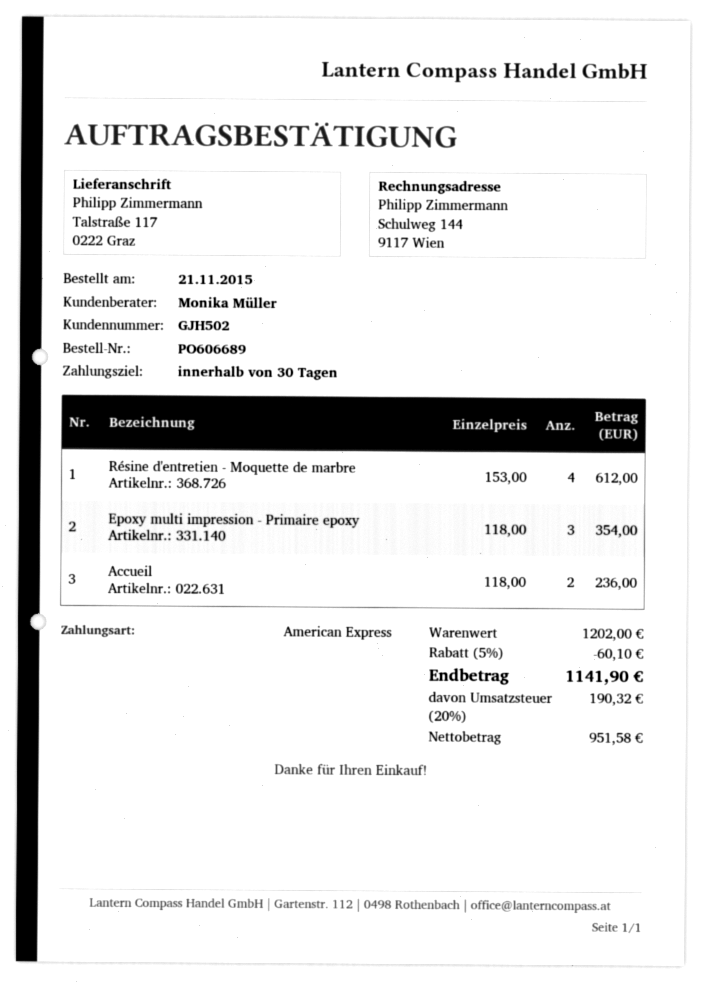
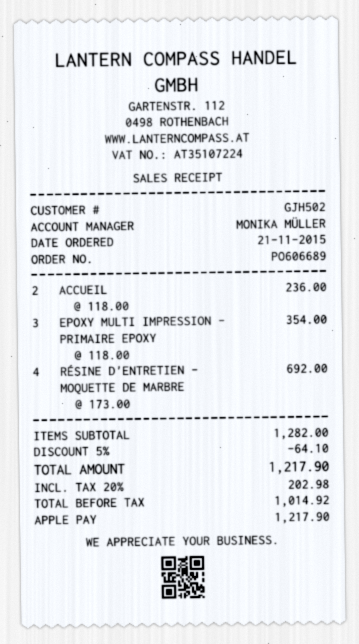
payment method: American Express -> Apple Pay
Résine d'entretien - Moquette de marbre: 4 x 153.00 = 612.00 -> 4 x 173.00 = 692.00
subtotal: 1202.00 -> 1282.00
discount: 5% = 60.10 -> 5% = 64.10
net: 951.58 -> 1014.92
tax: 20% = 190.32 -> 20% = 202.98
total: 1141.90 -> 1217.90

